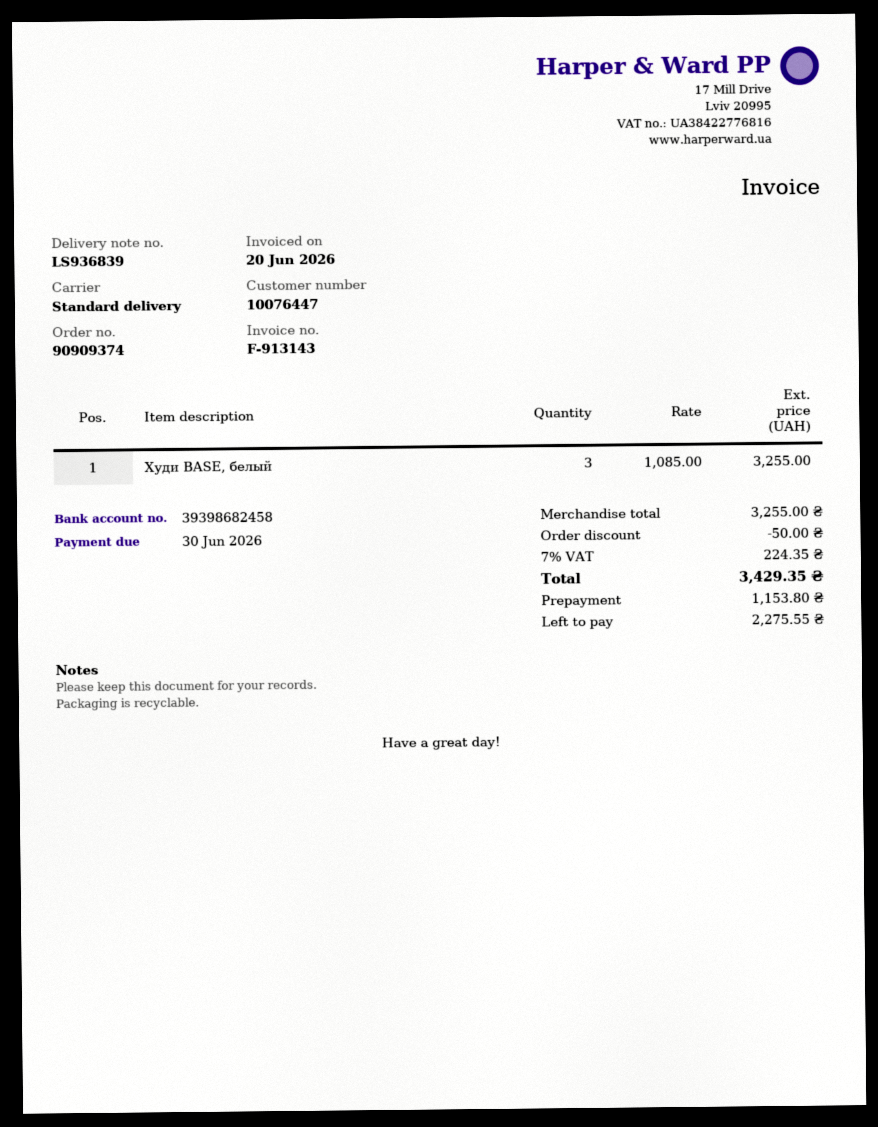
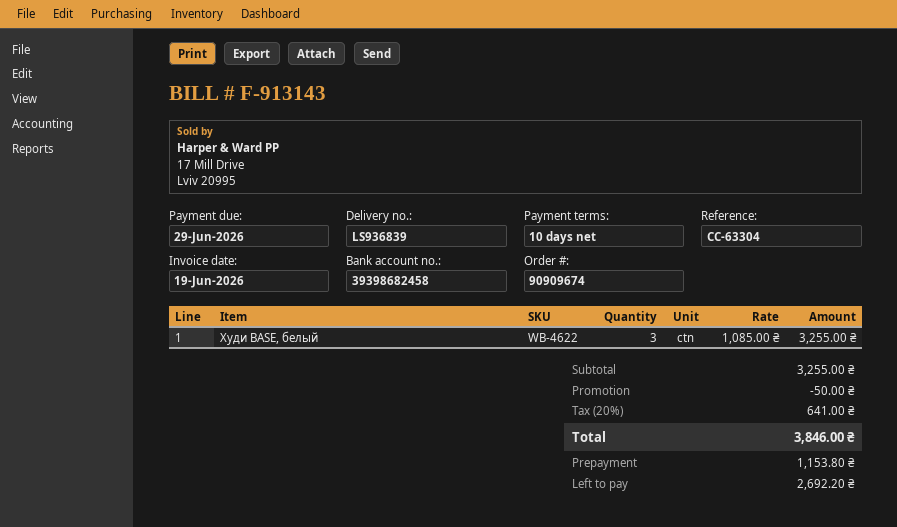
order number: 90909374 -> 90909674
invoice date: 2026-06-20 -> 2026-06-19
due date: 2026-06-30 -> 2026-06-29
tax: 7% = 224.35 -> 20% = 641.00
total: 3429.35 -> 3846.00
balance: 2275.55 -> 2692.20

